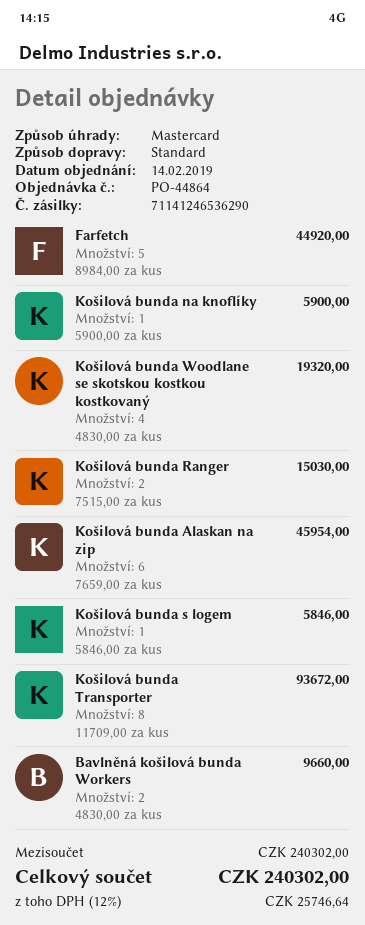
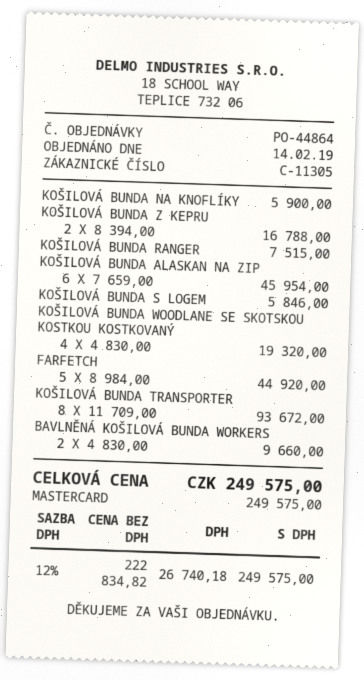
Košilová bunda Ranger: 2 x 7515.00 = 15030.00 -> 1 x 7515.00 = 7515.00
KOŠILOVÁ BUNDA Z KEPRU: none -> 2 x 8394.00 = 16788.00
tax: 12% = 25746.64 -> 12% = 26740.18
total: 240302.00 -> 249575.00

